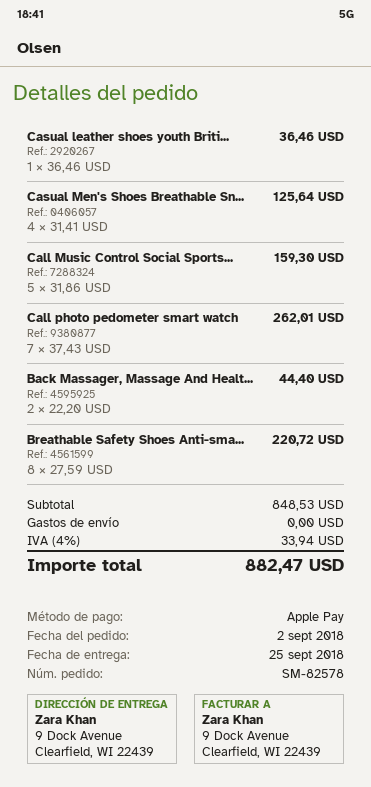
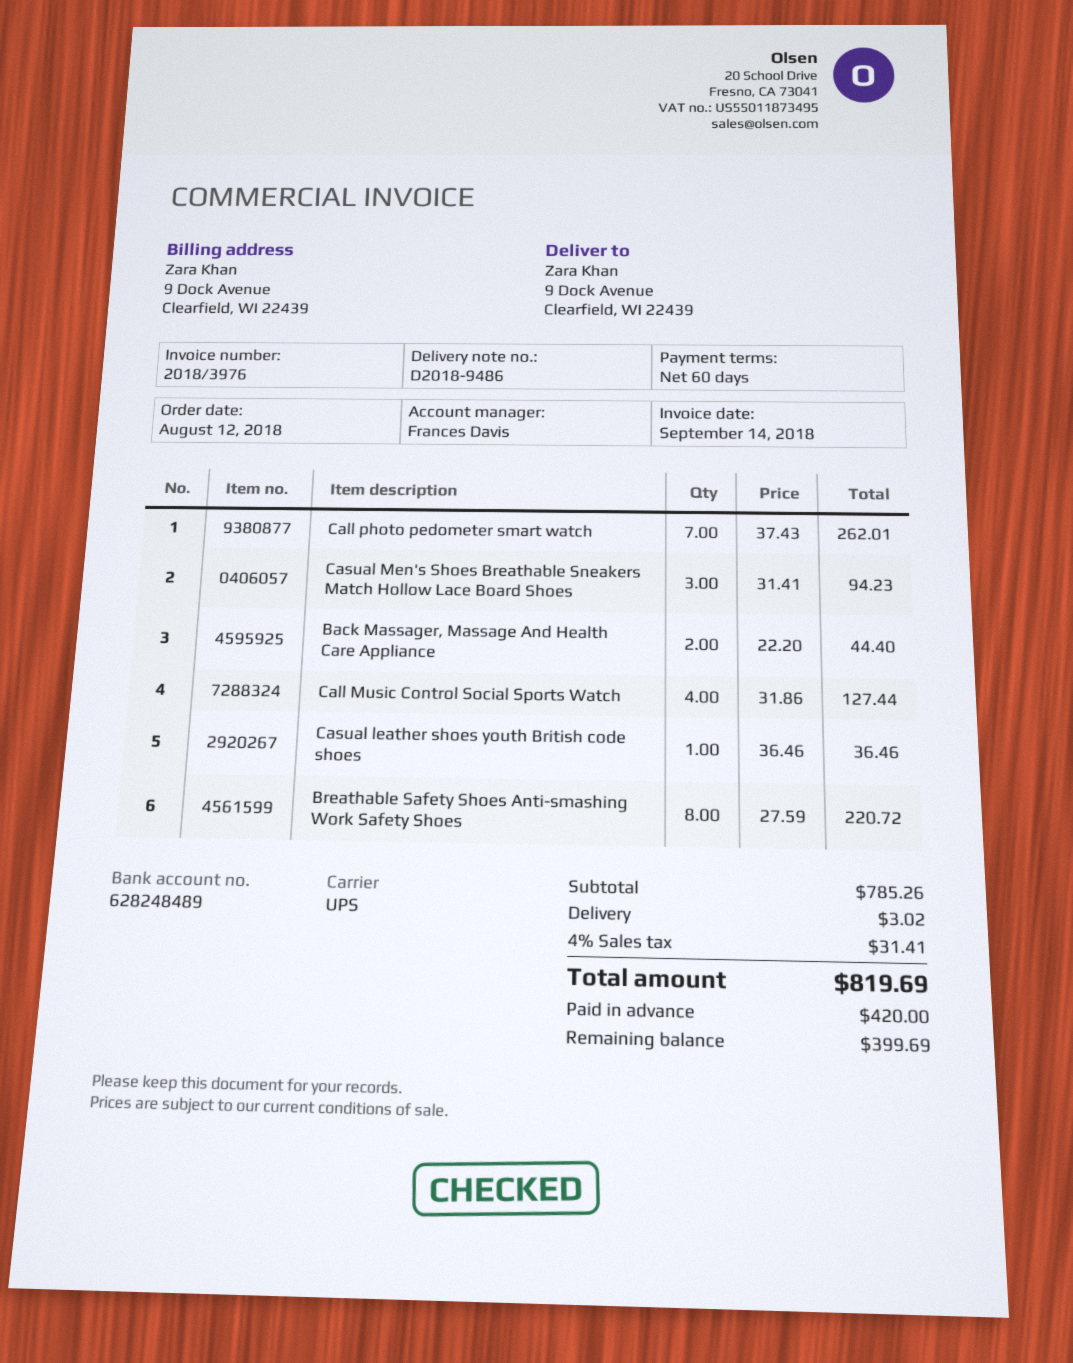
order date: 2018-09-02 -> 2018-08-12
Casual Men's Shoes Breathable Sn...: 4 x 31.41 = 125.64 -> 3 x 31.41 = 94.23
Call Music Control Social Sports...: 5 x 31.86 = 159.30 -> 4 x 31.86 = 127.44
subtotal: 848.53 -> 785.26
shipping: 0.00 -> 3.02
tax: 4% = 33.94 -> 4% = 31.41
total: 882.47 -> 819.69

